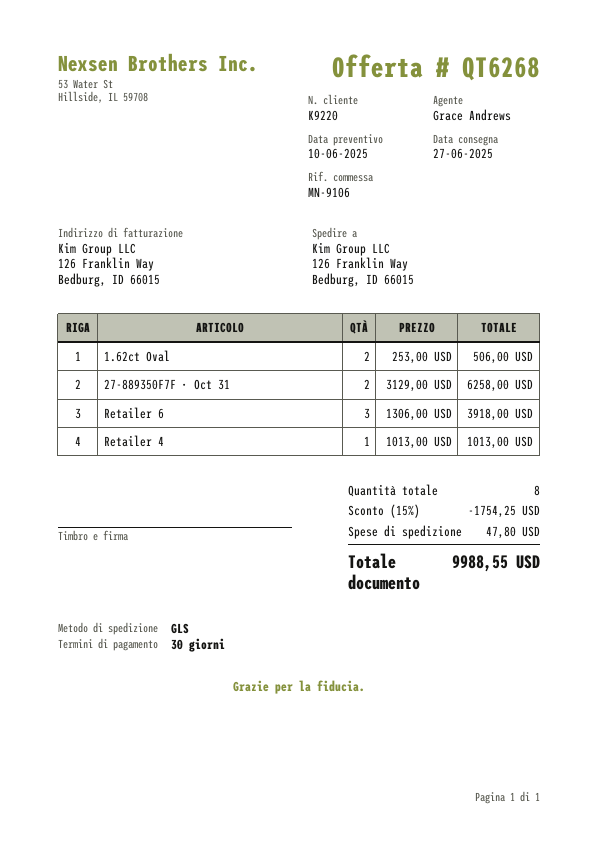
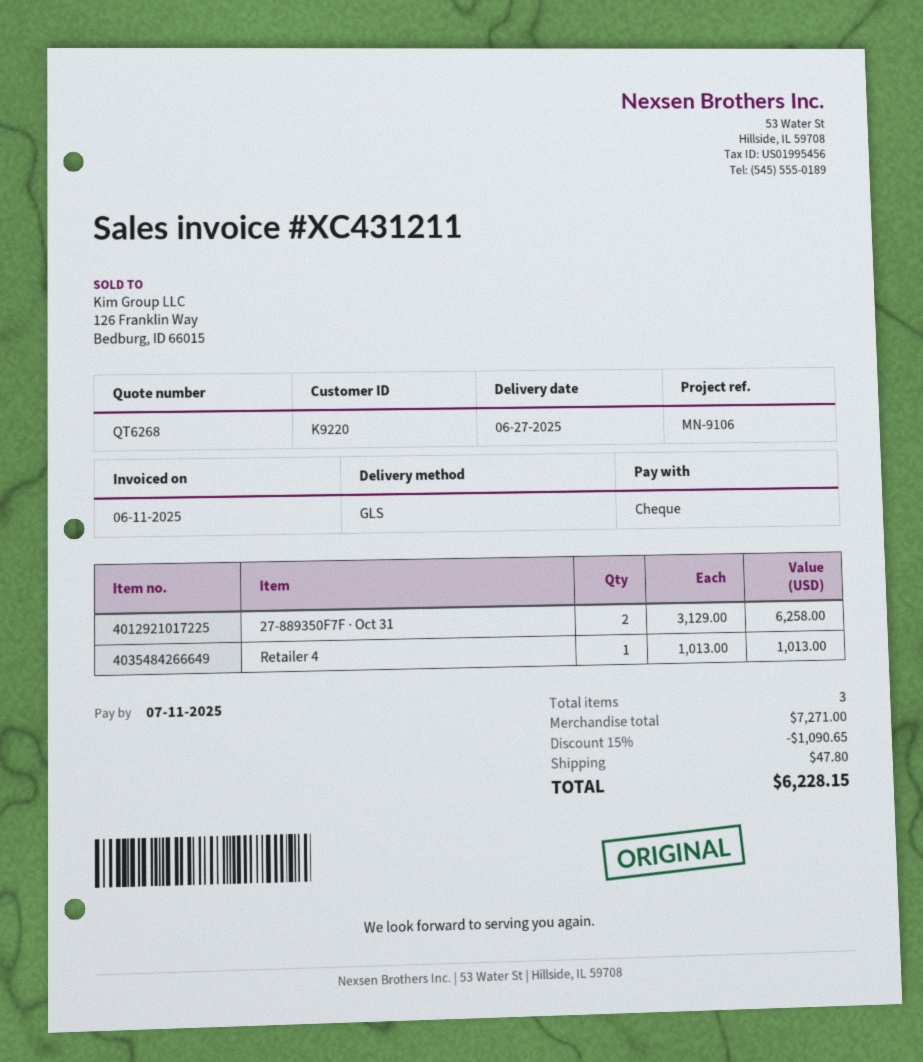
1.62ct Oval: 2 x 253.00 = 506.00 -> none
Retailer 6: 3 x 1306.00 = 3918.00 -> none
total quantity: 8 -> 3
discount: 15% = 1754.25 -> 15% = 1090.65
total: 9988.55 -> 6228.15

